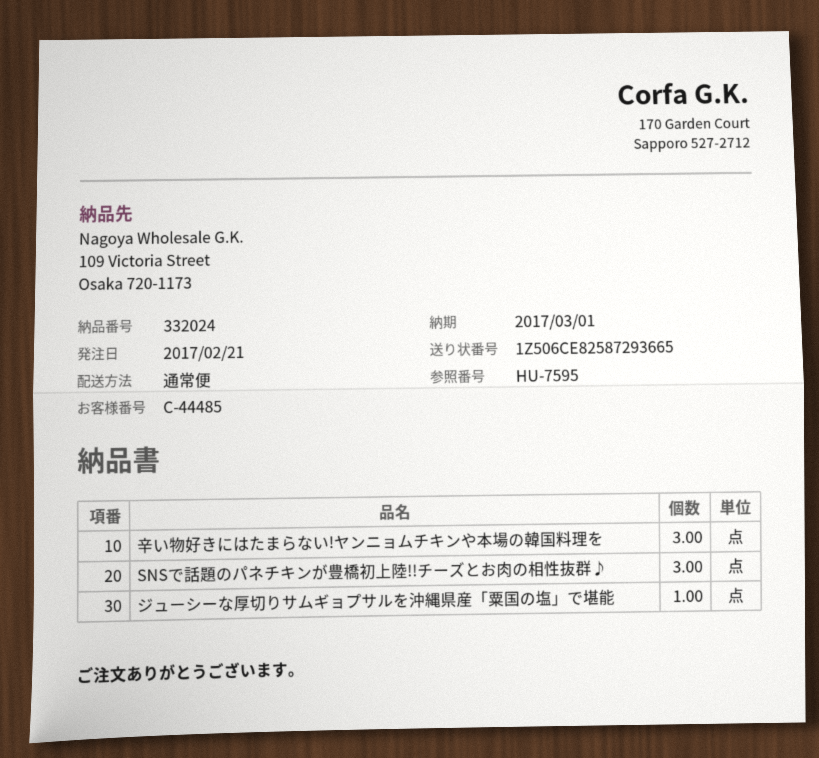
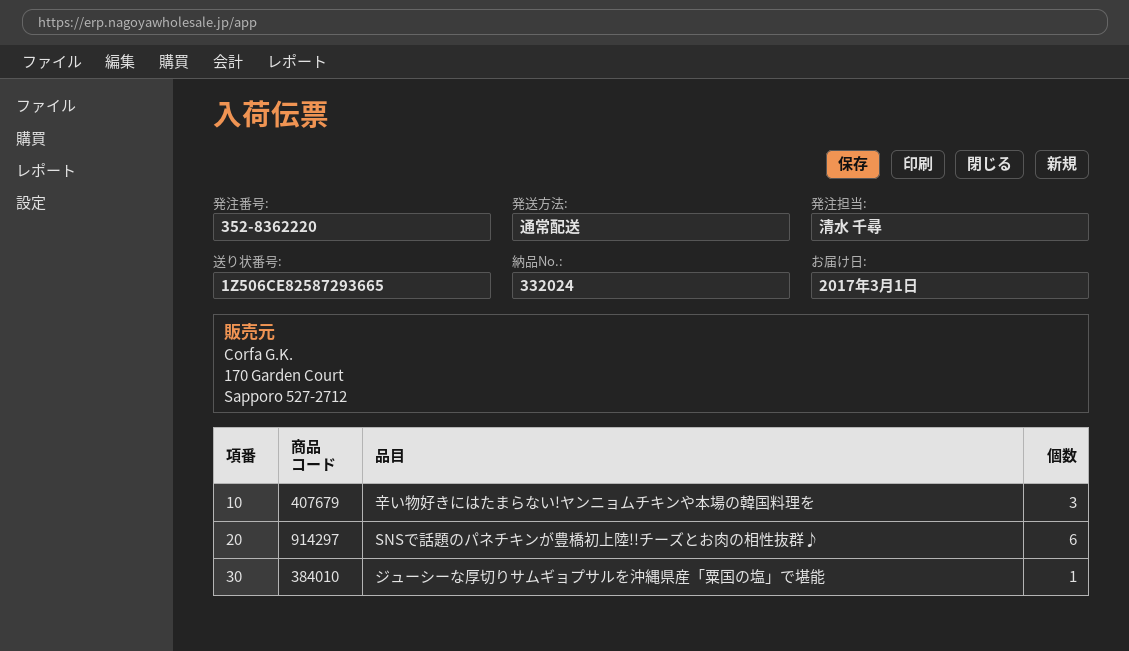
SNSで話題のパネチキンが豊橋初上陸!!チーズとお肉の相性抜群♪: 3 -> 6

